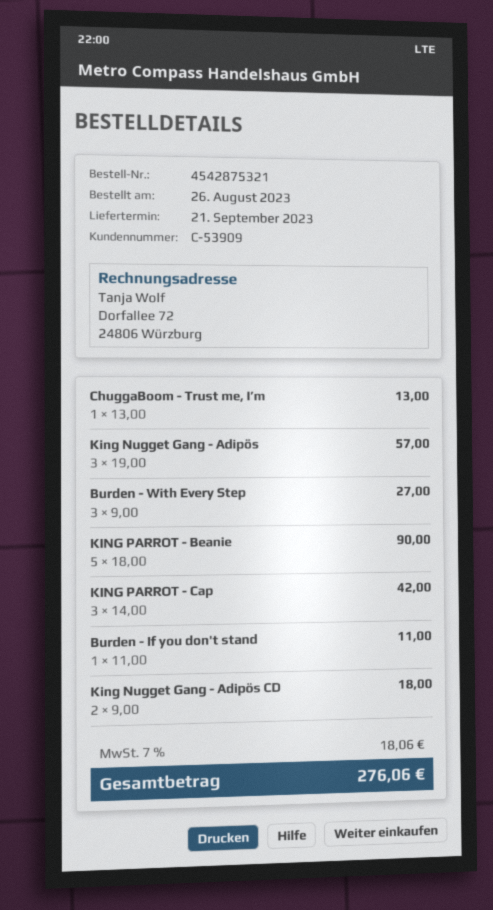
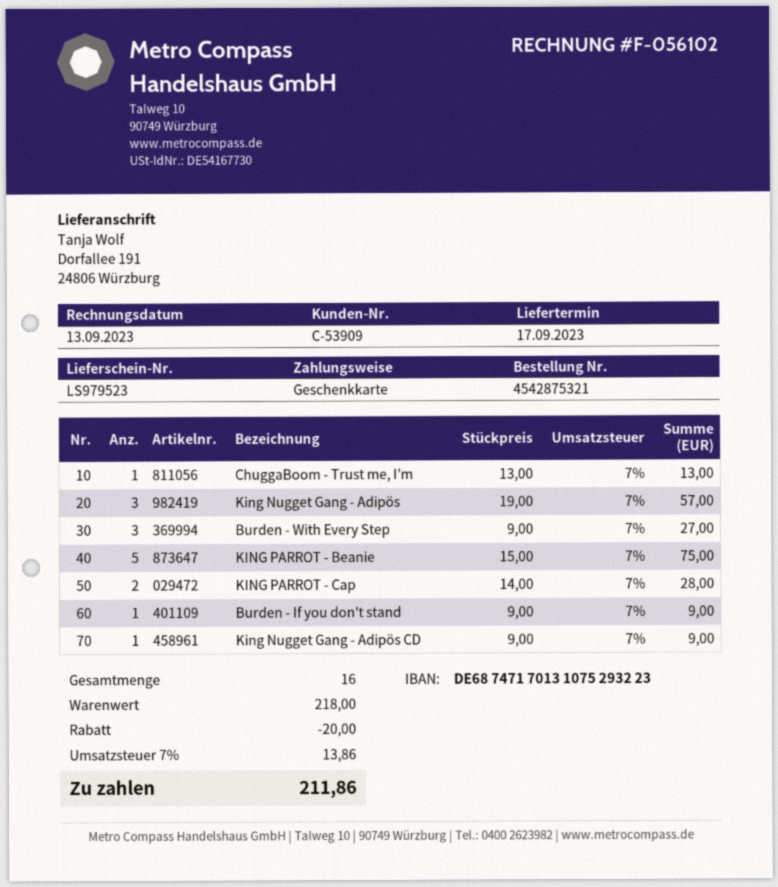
delivery date: 2023-09-21 -> 2023-09-17
KING PARROT - Beanie: 5 x 18.00 = 90.00 -> 5 x 15.00 = 75.00
KING PARROT - Cap: 3 x 14.00 = 42.00 -> 2 x 14.00 = 28.00
Burden - If you don't stand: 1 x 11.00 = 11.00 -> 1 x 9.00 = 9.00
King Nugget Gang - Adipös CD: 2 x 9.00 = 18.00 -> 1 x 9.00 = 9.00
discount: none -> 20.00
tax: 7% = 18.06 -> 7% = 13.86
total: 276.06 -> 211.86

